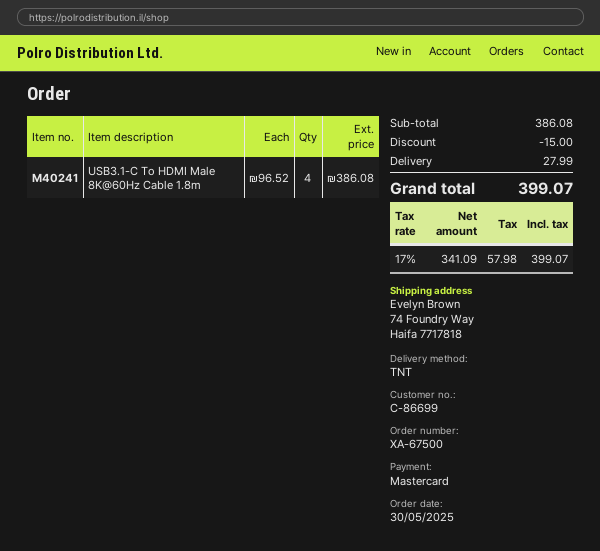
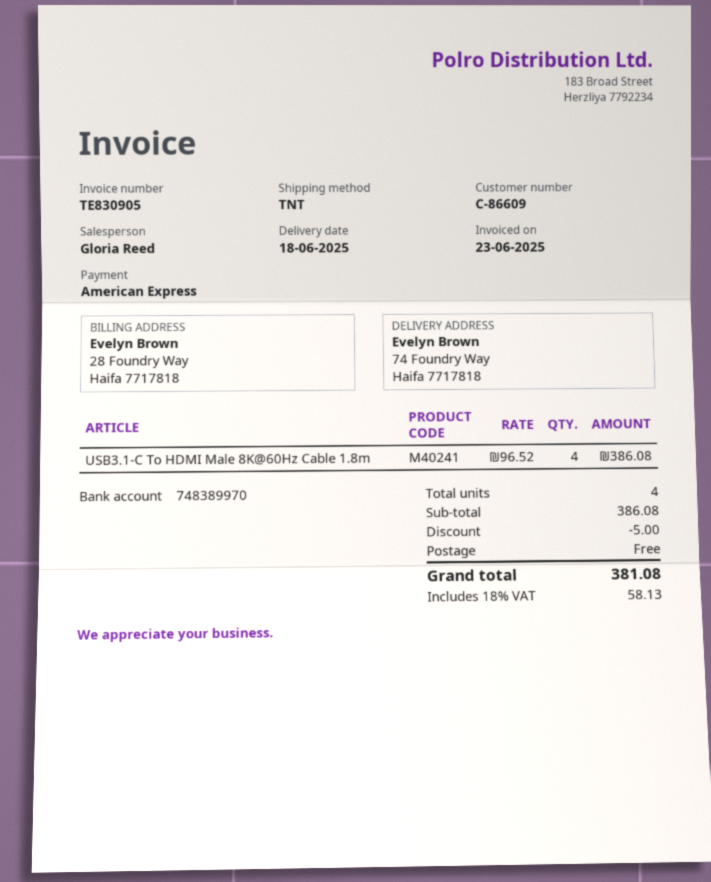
customer number: C-86699 -> C-86609
payment method: Mastercard -> American Express
discount: 15.00 -> 5.00
shipping: 27.99 -> 0.00
tax: 17% = 57.98 -> 18% = 58.13
total: 399.07 -> 381.08

